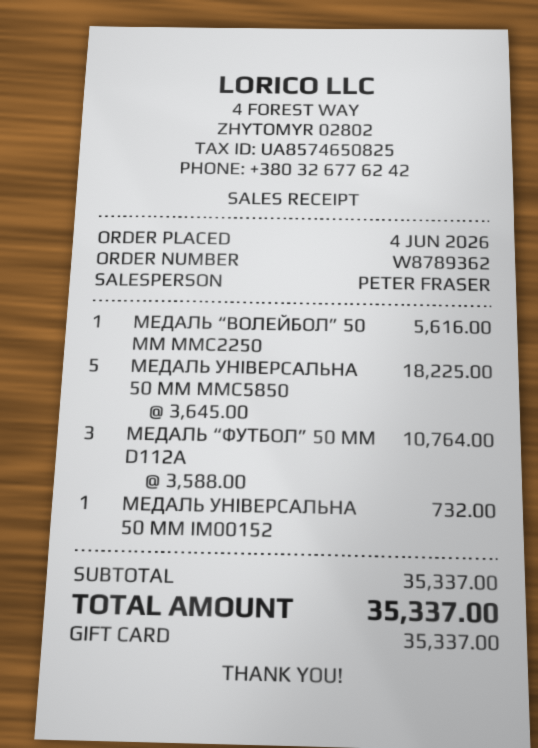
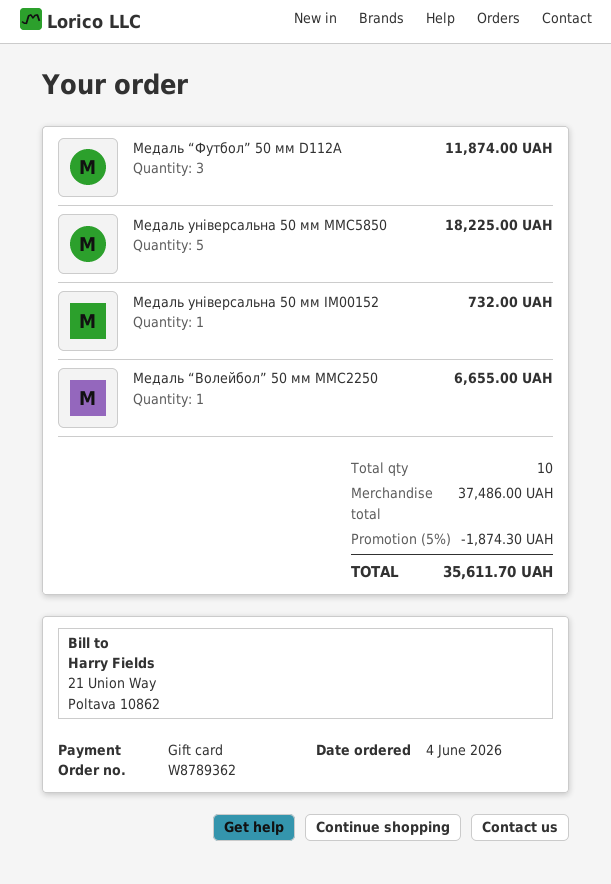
МЕДАЛЬ “ВОЛЕЙБОЛ” 50 ММ MMC2250: 1 for 5616.00 -> 1 for 6655.00
МЕДАЛЬ “ФУТБОЛ” 50 ММ D112A: 3 for 10764.00 -> 3 for 11874.00
subtotal: 35337.00 -> 37486.00
discount: none -> 5% = 1874.30
total: 35337.00 -> 35611.70

